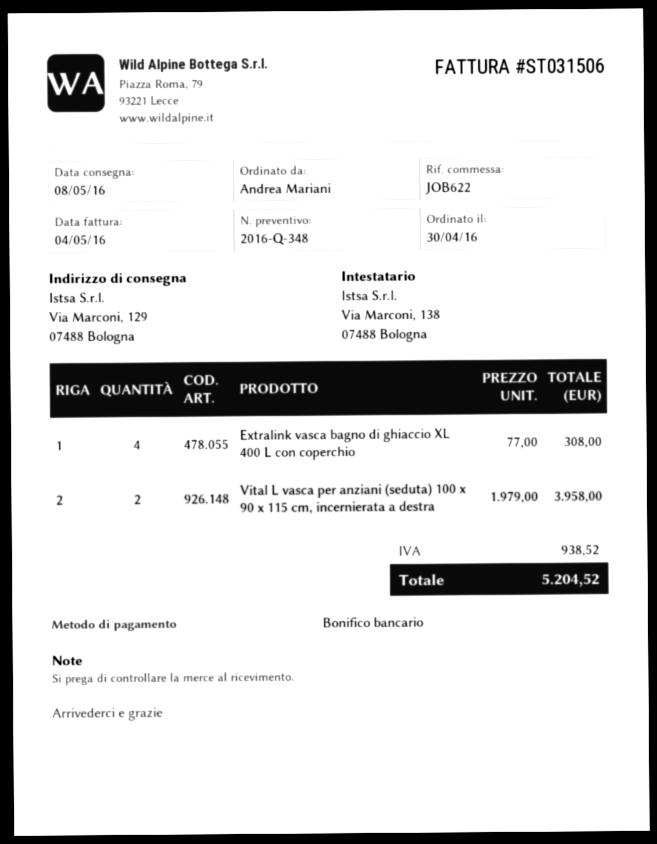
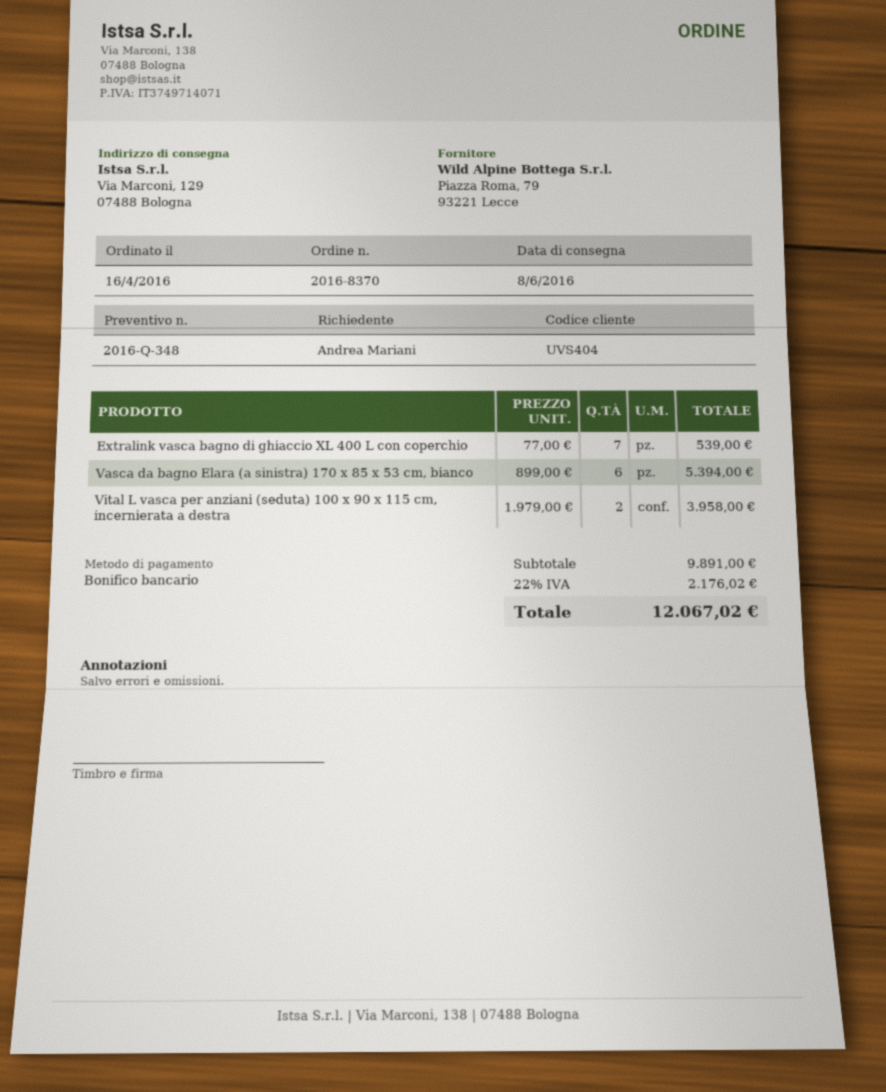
order date: 2016-04-30 -> 2016-04-16
delivery date: 2016-05-08 -> 2016-06-08
Extralink vasca bagno di ghiaccio XL 400 L con coperchio: 4 x 77.00 = 308.00 -> 7 x 77.00 = 539.00
Vasca da bagno Elara (a sinistra) 170 x 85 x 53 cm, bianco: none -> 6 x 899.00 = 5394.00
tax: 938.52 -> 2176.02
total: 5204.52 -> 12067.02

